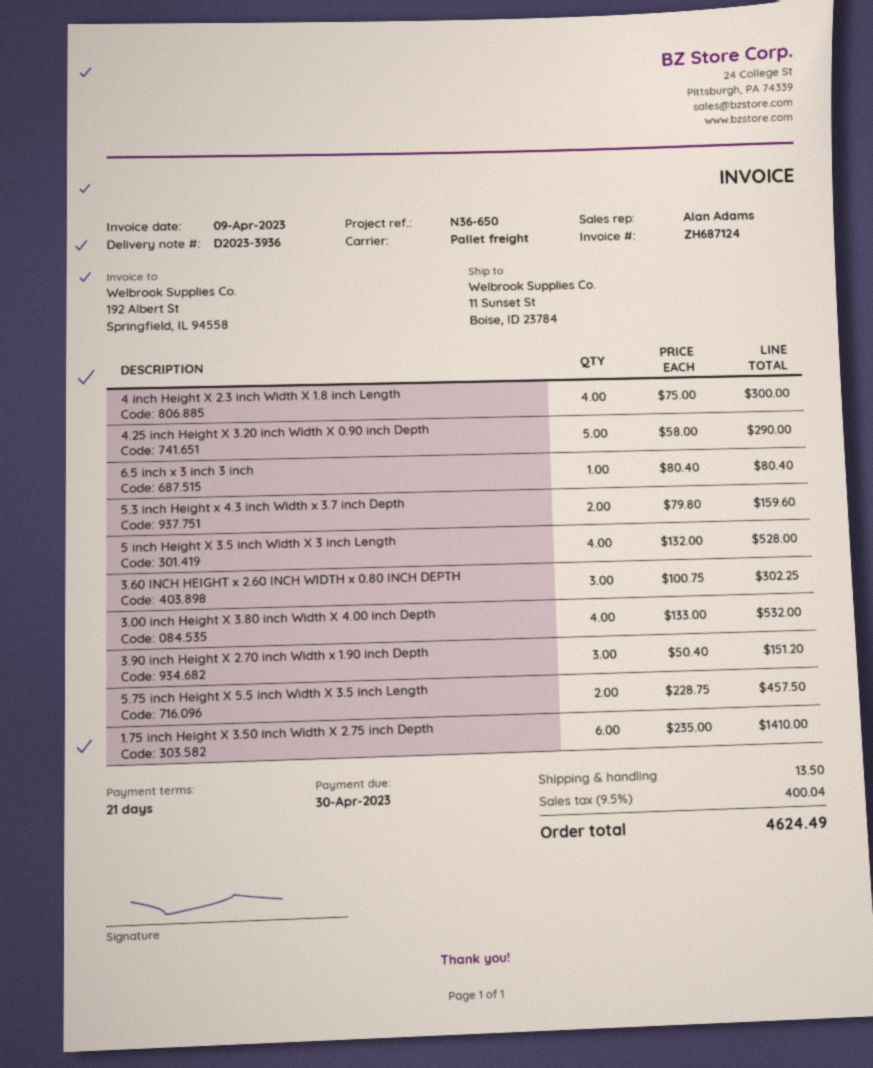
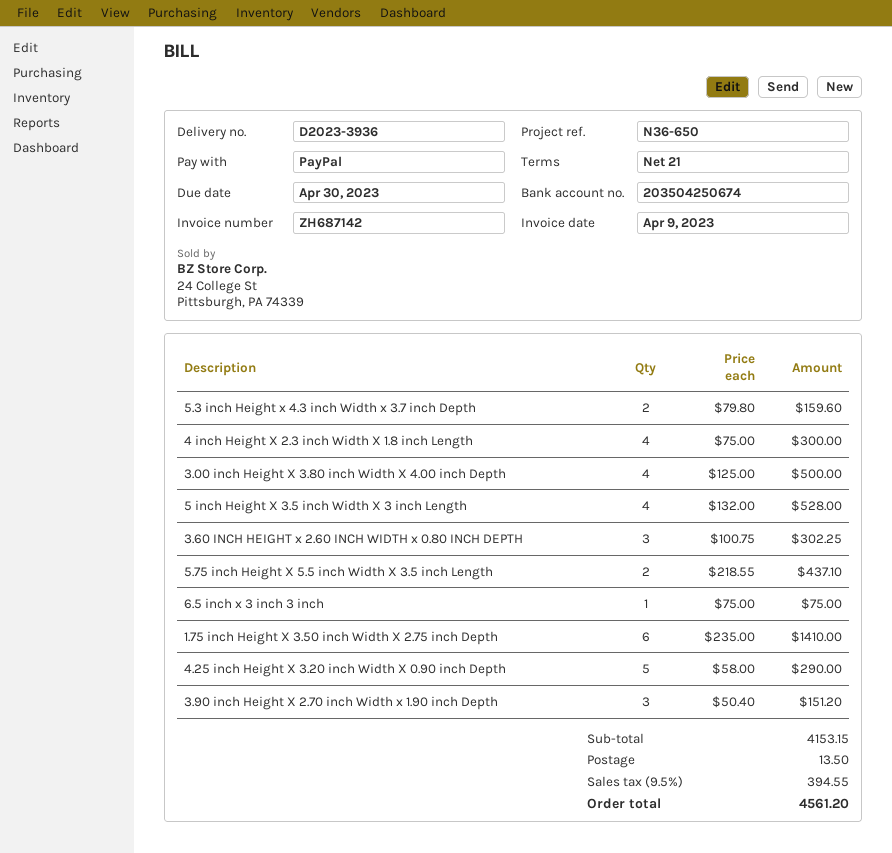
invoice number: ZH687124 -> ZH687142
6.5 inch x 3 inch 3 inch: 1 x 80.40 = 80.40 -> 1 x 75.00 = 75.00
3.00 inch Height X 3.80 inch Width X 4.00 inch Depth: 4 x 133.00 = 532.00 -> 4 x 125.00 = 500.00
5.75 inch Height X 5.5 inch Width X 3.5 inch Length: 2 x 228.75 = 457.50 -> 2 x 218.55 = 437.10
tax: 9.5% = 400.04 -> 9.5% = 394.55
total: 4624.49 -> 4561.20

